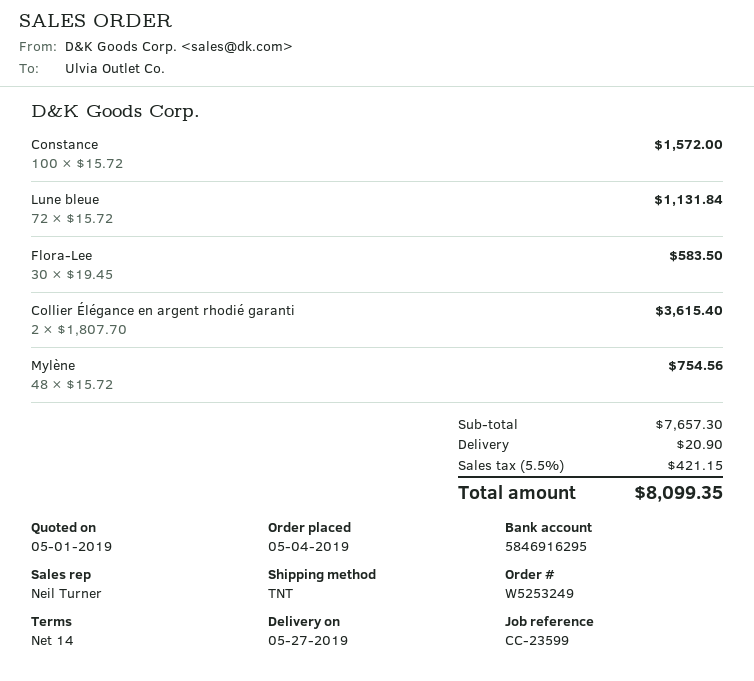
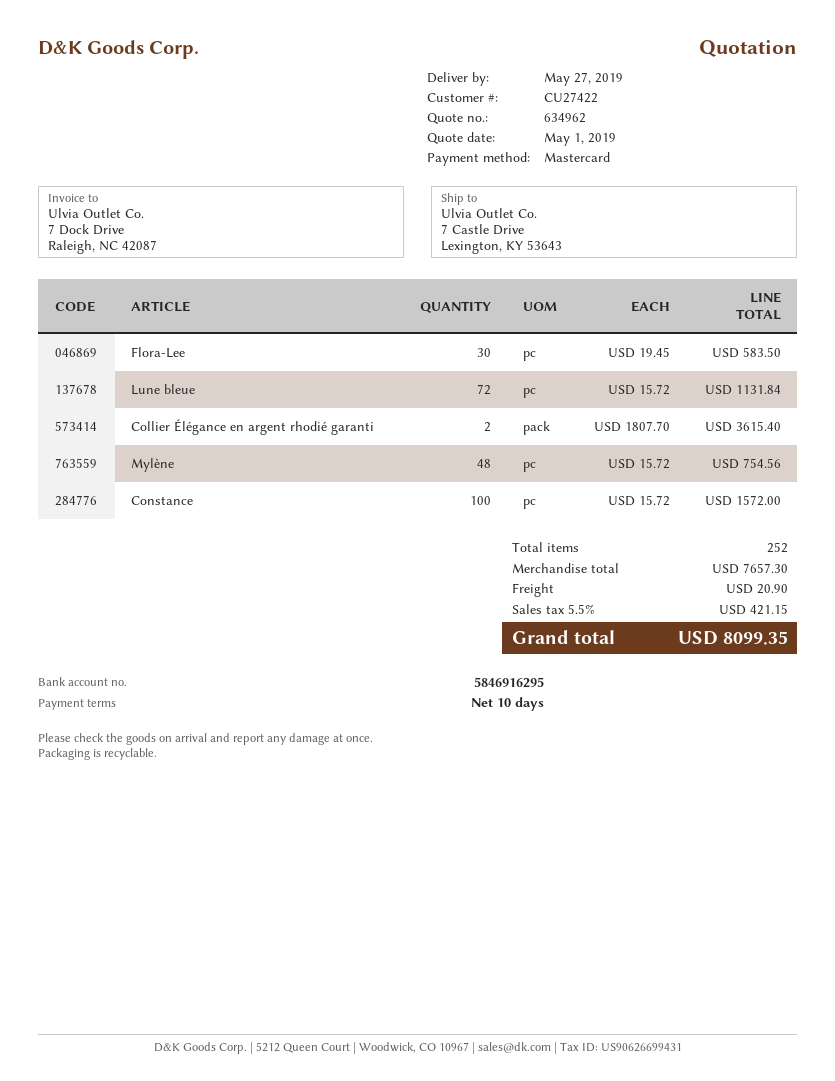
payment terms: 14 days -> 10 days

